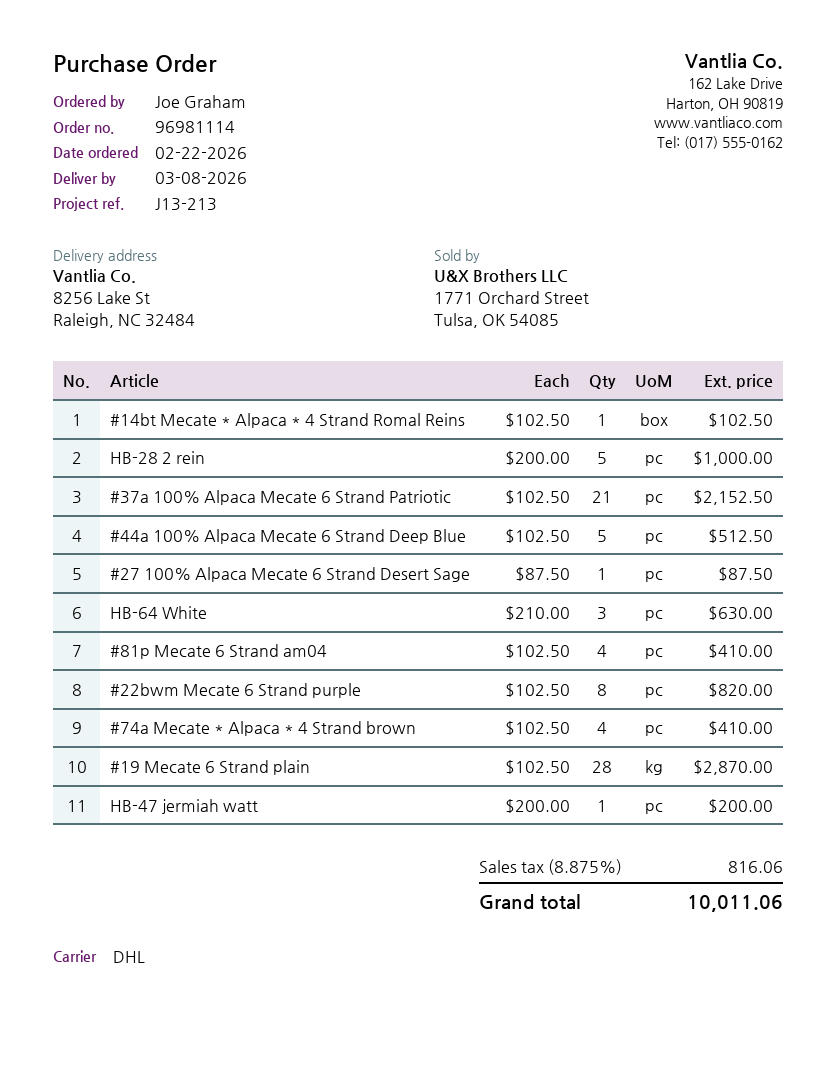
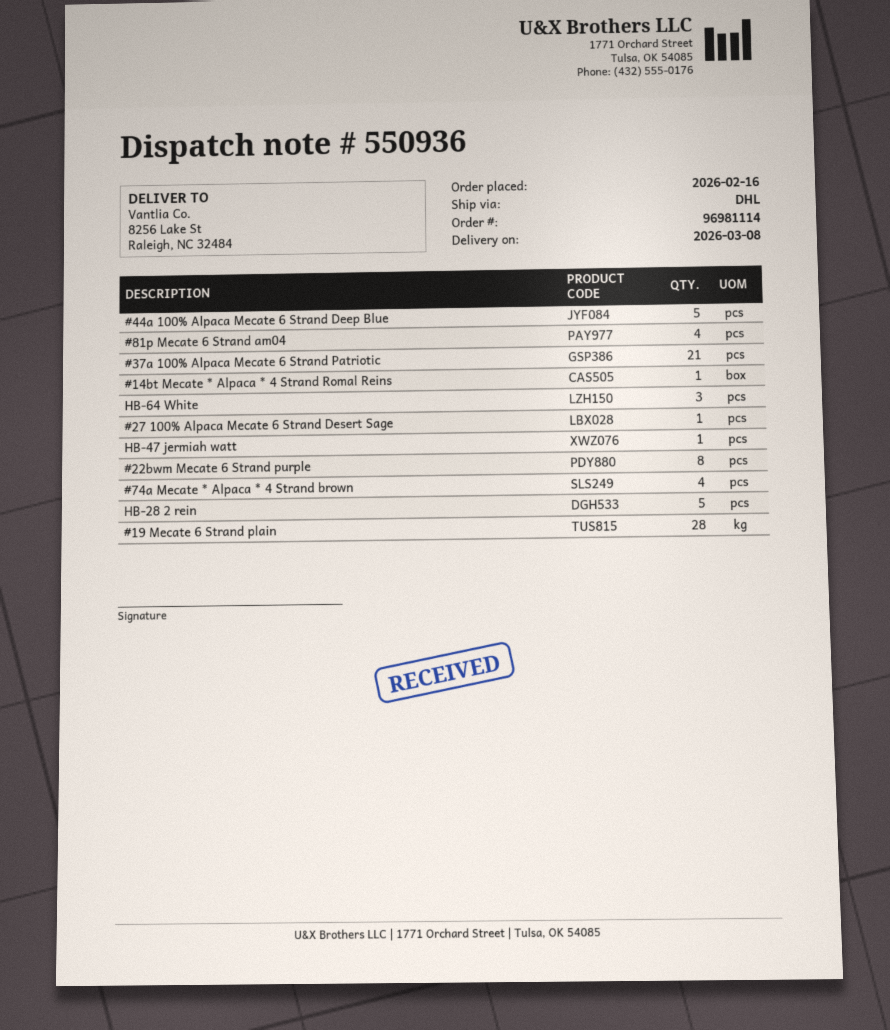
order date: 2026-02-22 -> 2026-02-16

